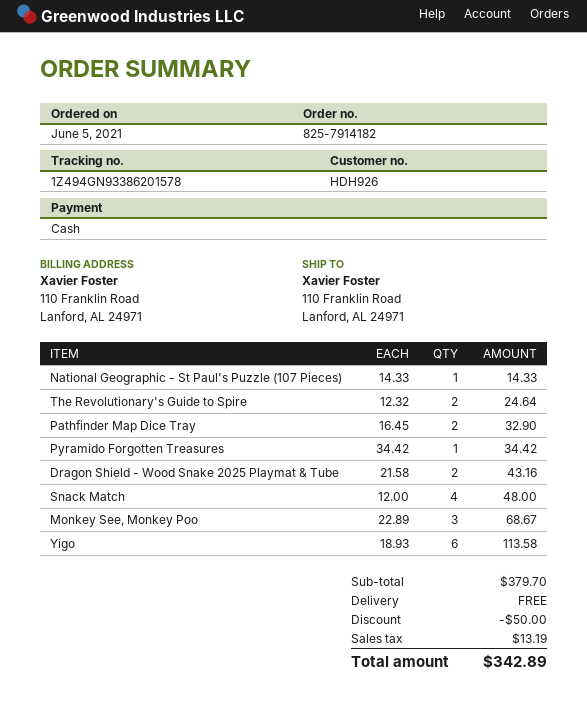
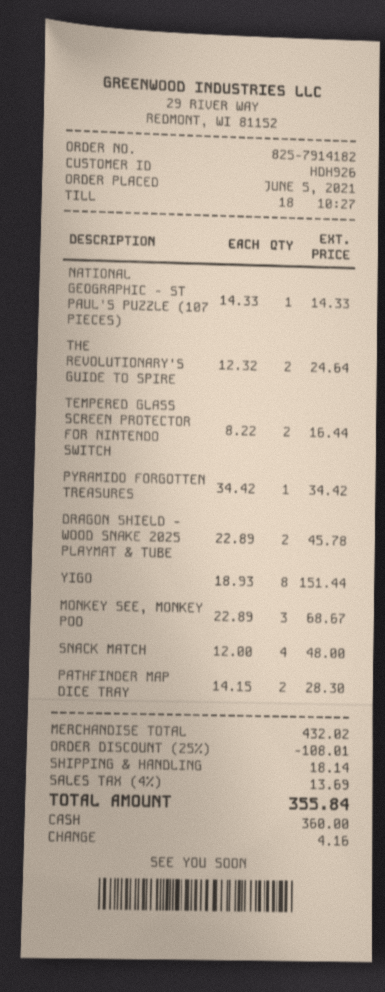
Pathfinder Map Dice Tray: 2 x 16.45 = 32.90 -> 2 x 14.15 = 28.30
Dragon Shield - Wood Snake 2025 Playmat & Tube: 2 x 21.58 = 43.16 -> 2 x 22.89 = 45.78
Yigo: 6 x 18.93 = 113.58 -> 8 x 18.93 = 151.44
TEMPERED GLASS SCREEN PROTECTOR FOR NINTENDO SWITCH: none -> 2 x 8.22 = 16.44
subtotal: 379.70 -> 432.02
discount: 50.00 -> 108.01
shipping: 0.00 -> 18.14
tax: 13.19 -> 13.69
total: 342.89 -> 355.84

